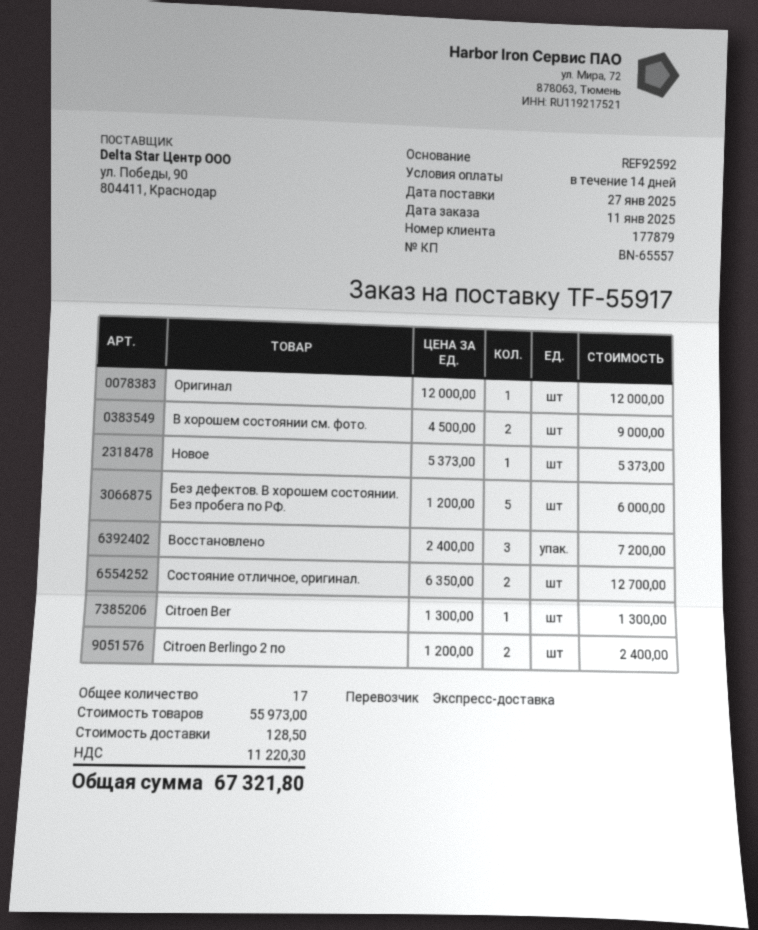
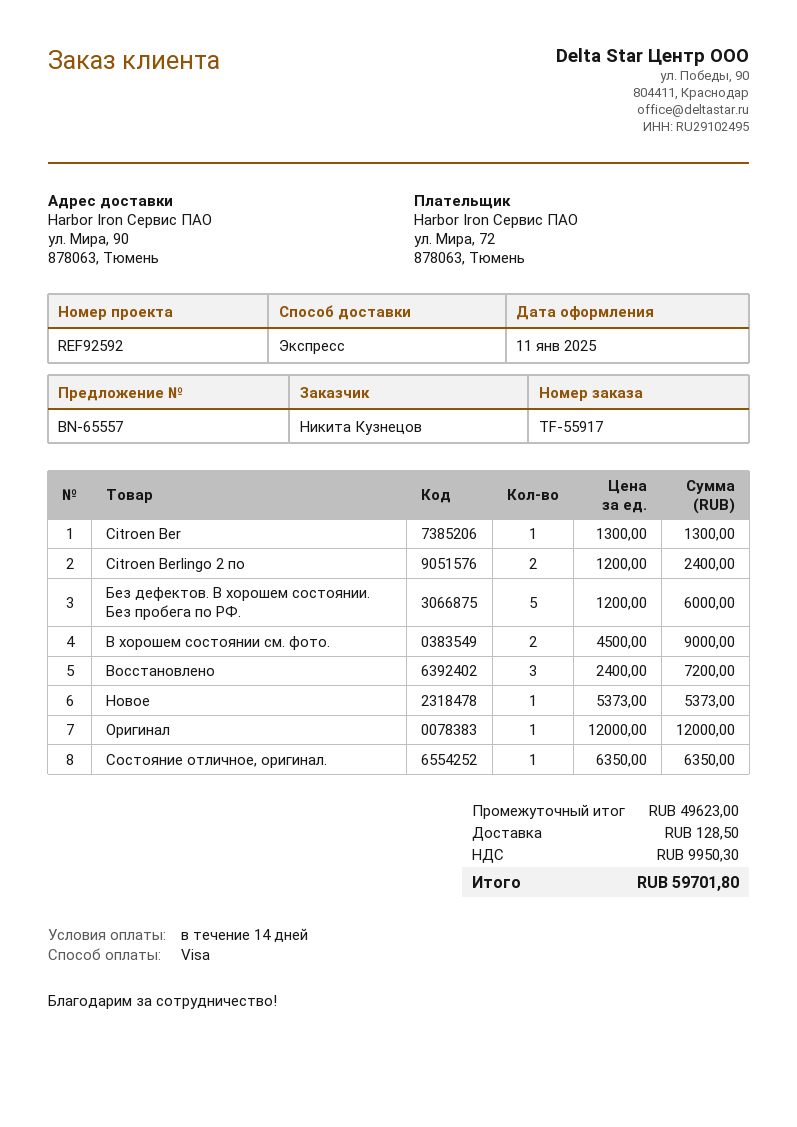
Состояние отличное, оригинал.: 2 x 6350.00 = 12700.00 -> 1 x 6350.00 = 6350.00
subtotal: 55973.00 -> 49623.00
tax: 11220.30 -> 9950.30
total: 67321.80 -> 59701.80

